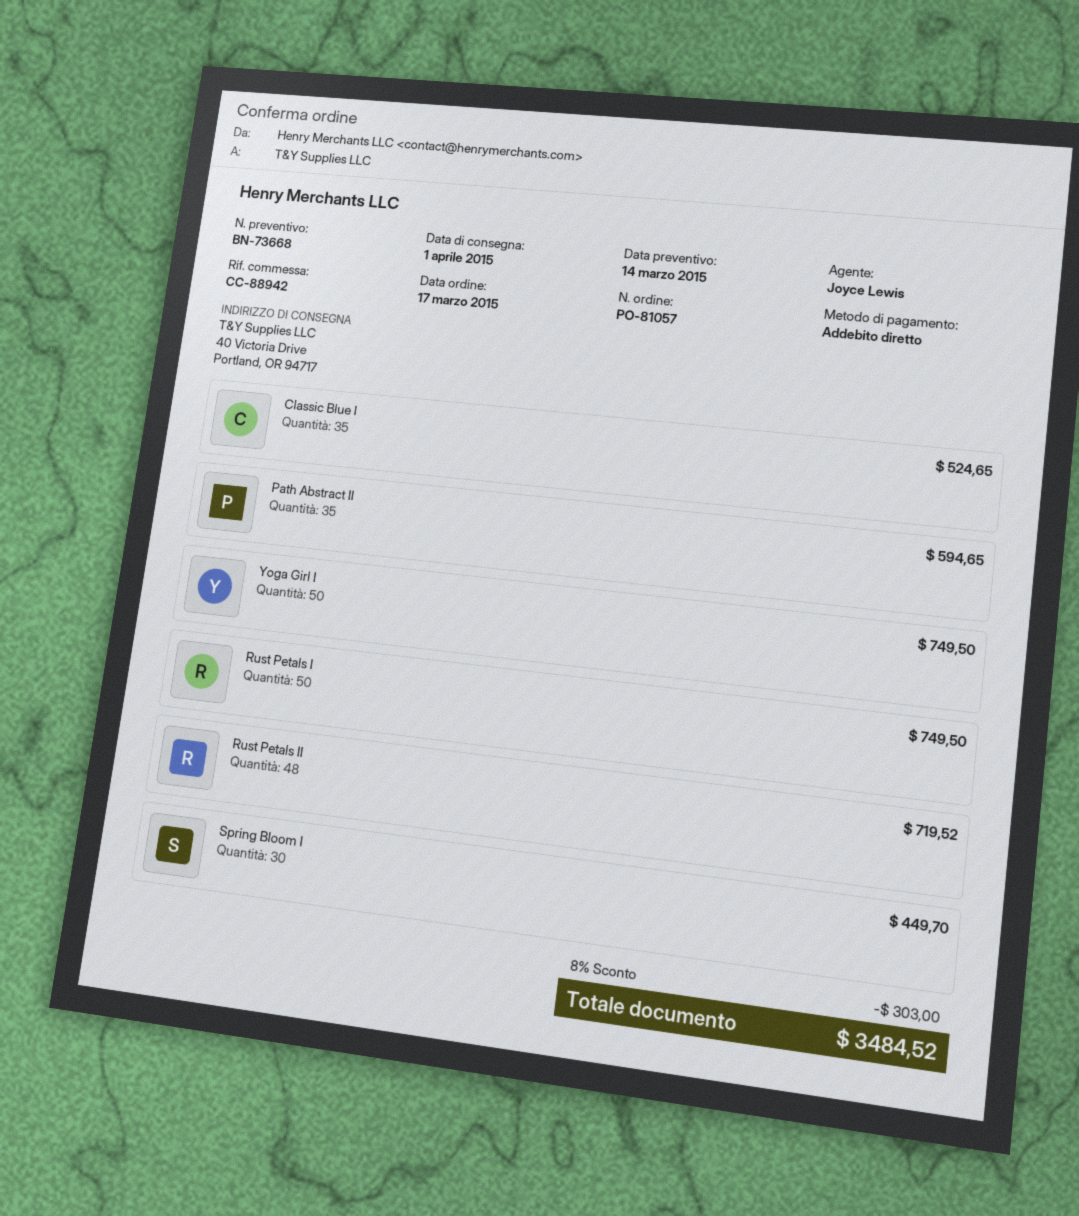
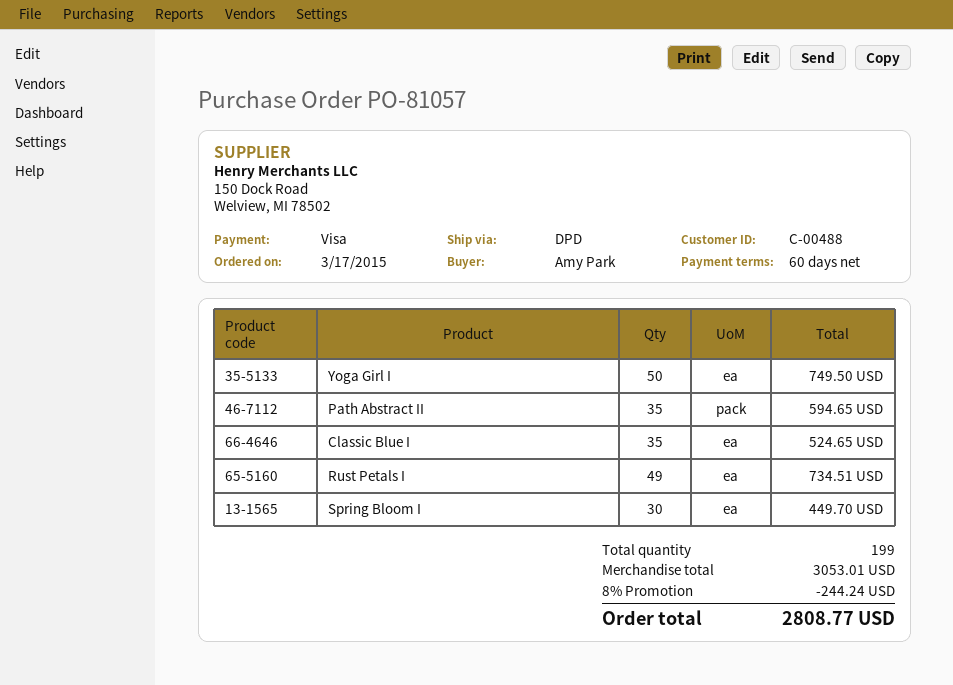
payment method: direct debit -> Visa
Rust Petals I: 50 for 749.50 -> 49 for 734.51
Rust Petals II: 48 for 719.52 -> none
discount: 8% = 303.00 -> 8% = 244.24
total: 3484.52 -> 2808.77

